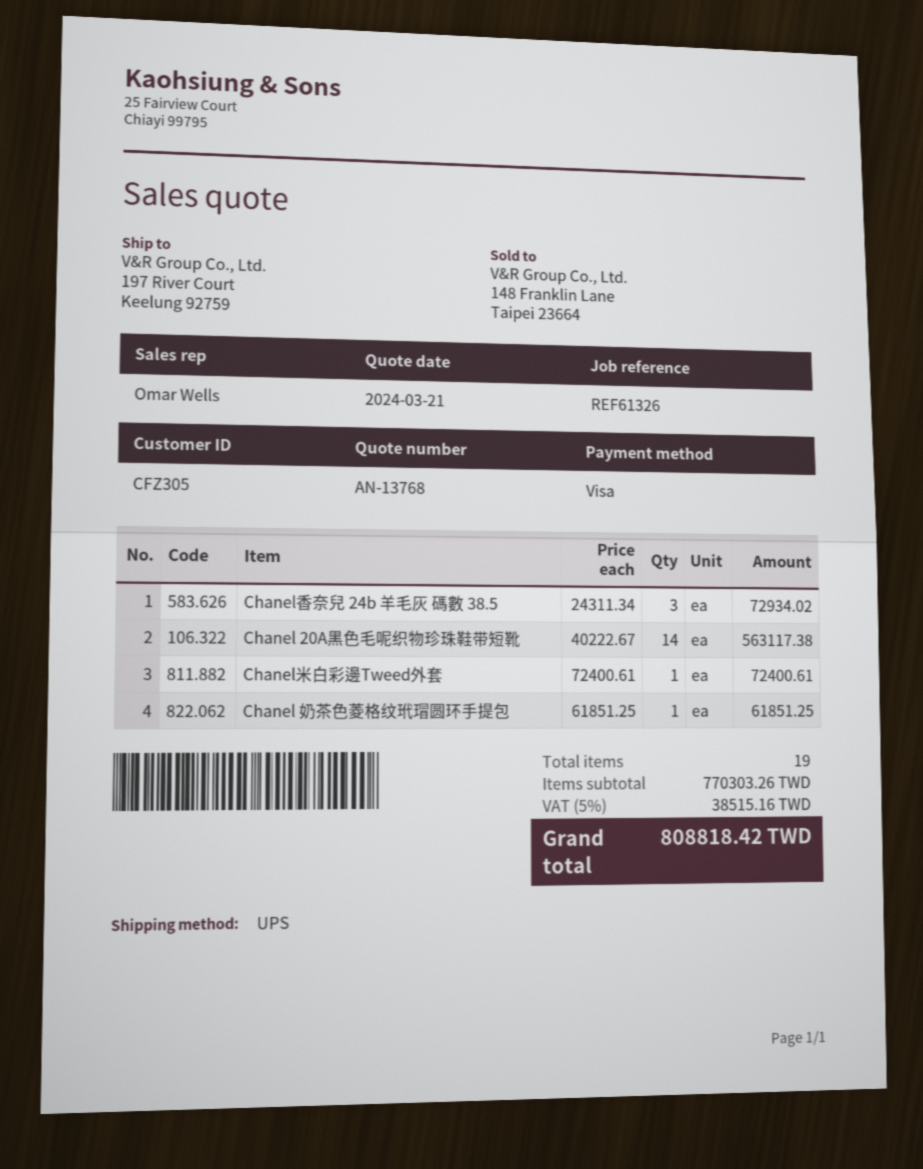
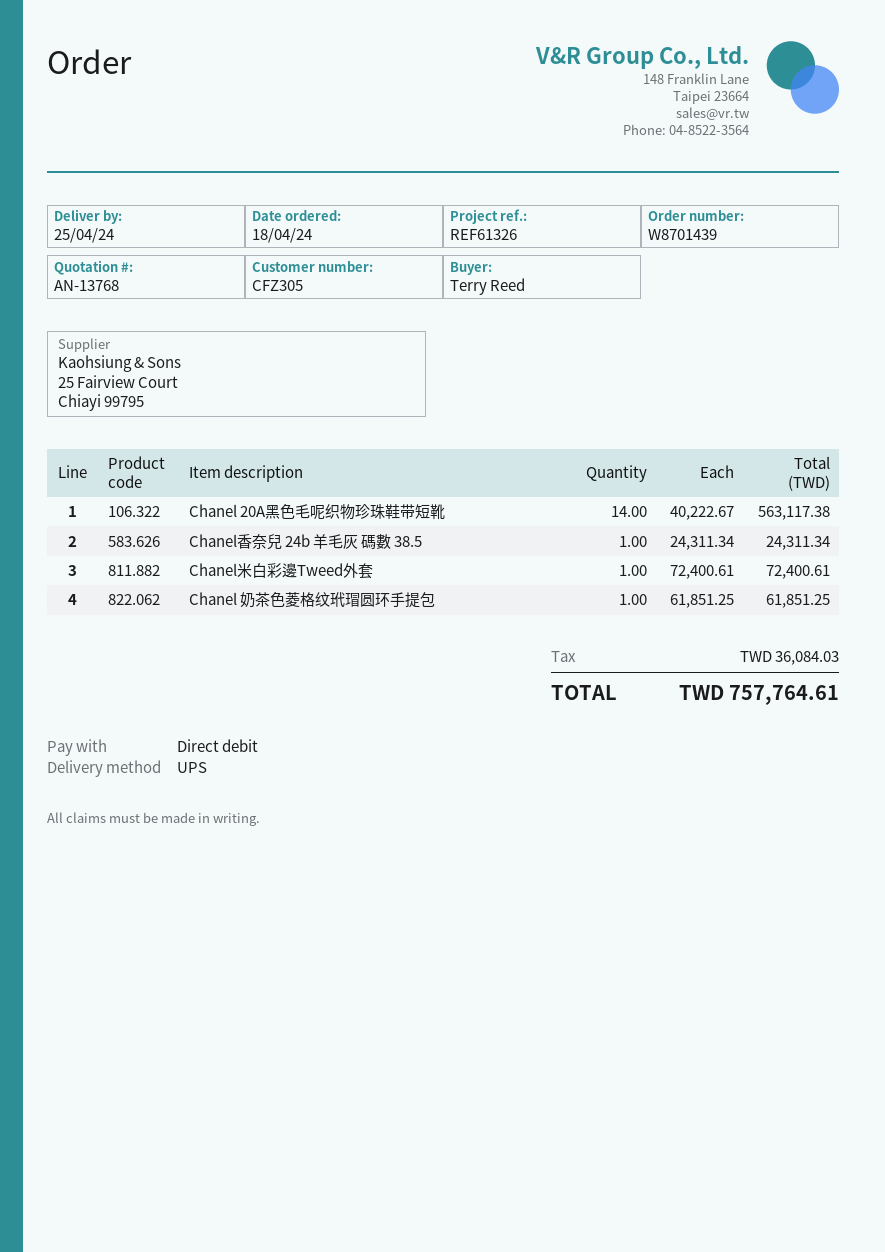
payment method: Visa -> direct debit
Chanel香奈兒 24b 羊毛灰 碼數 38.5: 3 x 24311.34 = 72934.02 -> 1 x 24311.34 = 24311.34
tax: 38515.16 -> 36084.03
total: 808818.42 -> 757764.61

